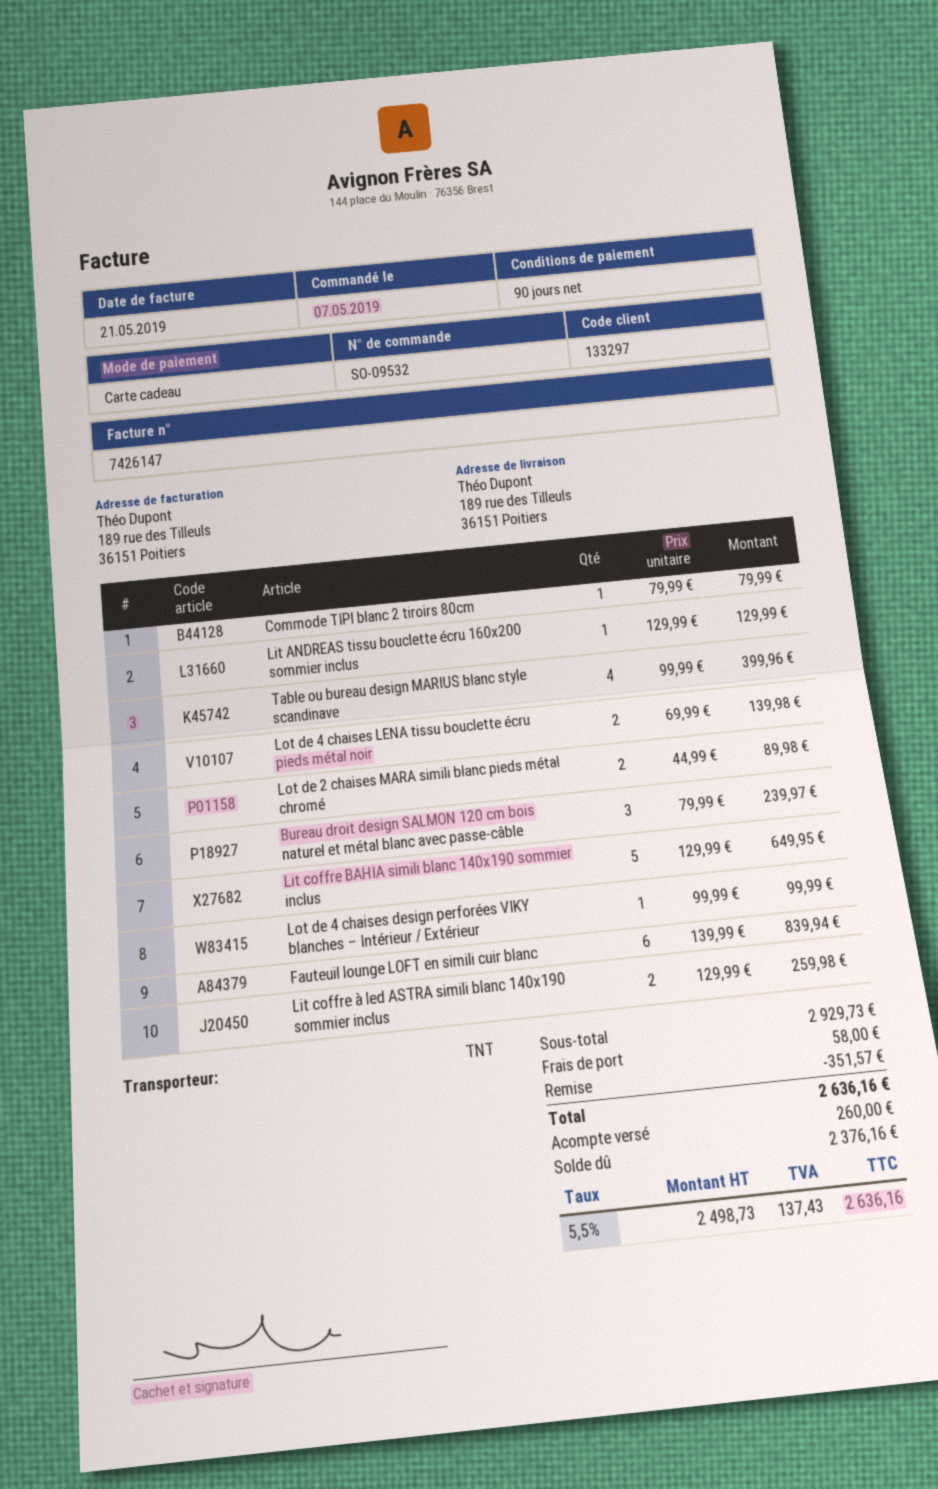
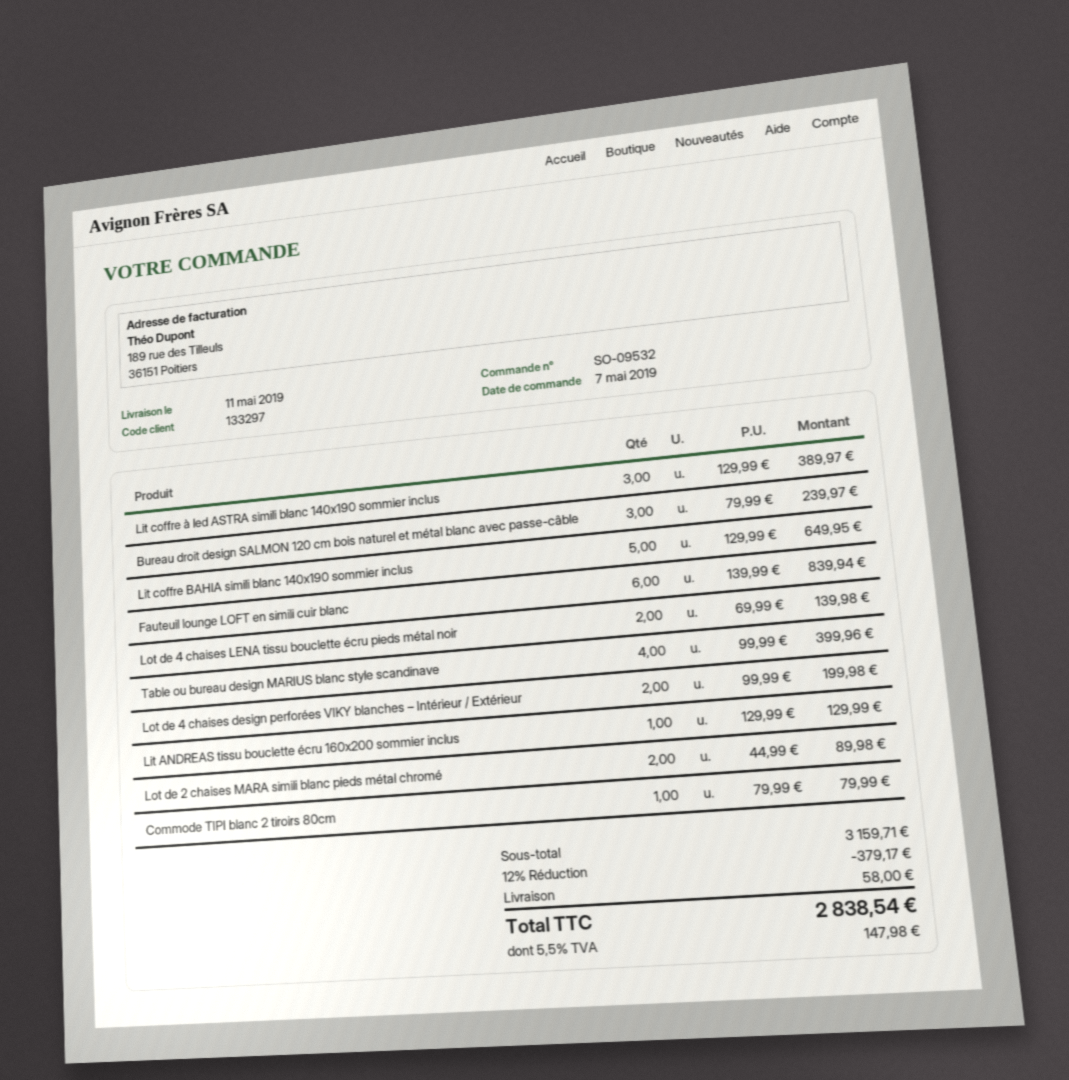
Lot de 4 chaises design perforées VIKY blanches – Intérieur / Extérieur: 1 x 99.99 = 99.99 -> 2 x 99.99 = 199.98
Lit coffre à led ASTRA simili blanc 140x190 sommier inclus: 2 x 129.99 = 259.98 -> 3 x 129.99 = 389.97
subtotal: 2929.73 -> 3159.71
discount: 351.57 -> 379.17
tax: 5.5% = 137.43 -> 5.5% = 147.98
total: 2636.16 -> 2838.54

